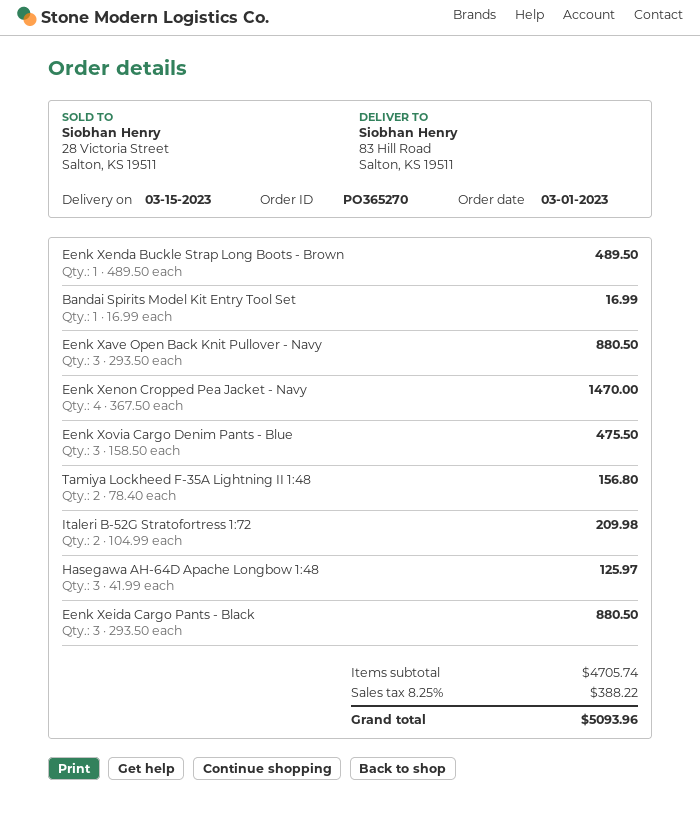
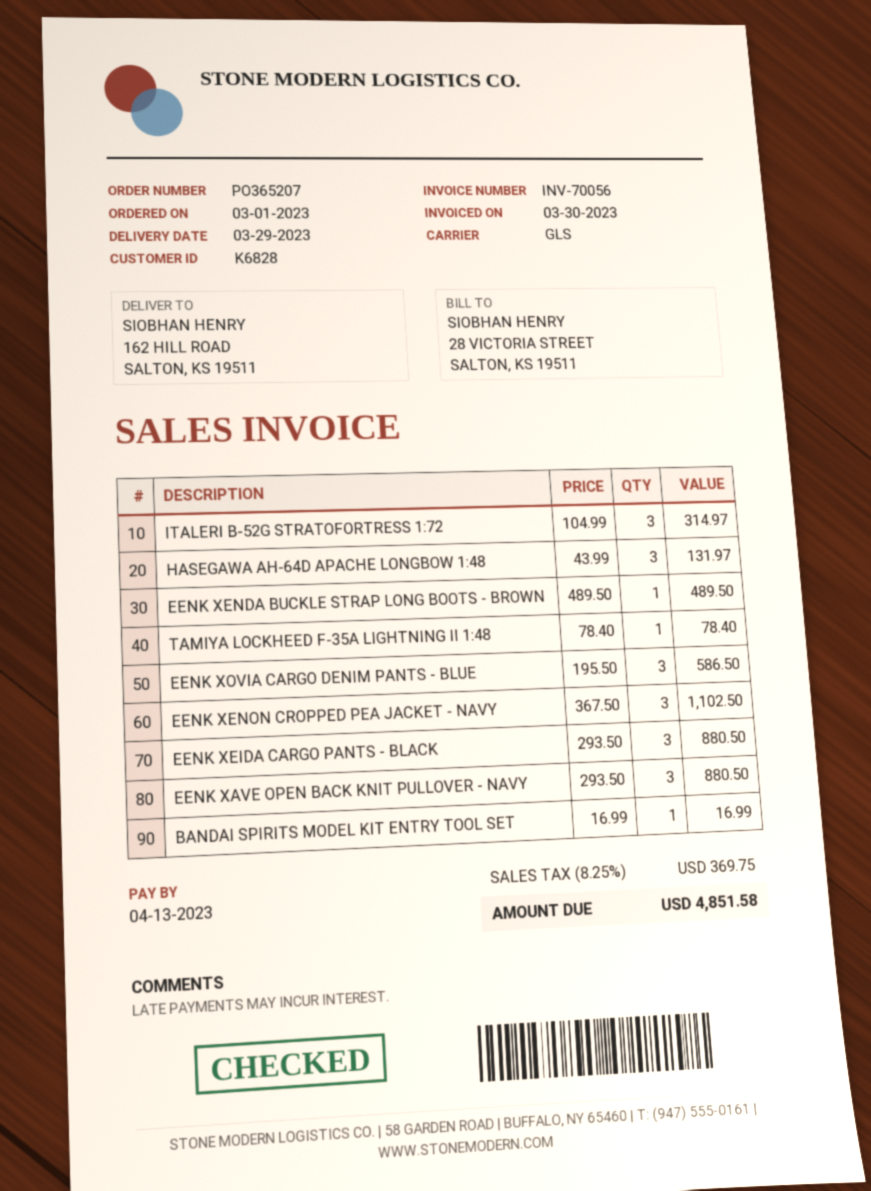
order number: PO365270 -> PO365207
delivery date: 2023-03-15 -> 2023-03-29
ship to: 83 Hill Road, Salton, KS 19511 -> 162 HILL ROAD, SALTON, KS 19511
Eenk Xenon Cropped Pea Jacket - Navy: 4 x 367.50 = 1470.00 -> 3 x 367.50 = 1102.50
Eenk Xovia Cargo Denim Pants - Blue: 3 x 158.50 = 475.50 -> 3 x 195.50 = 586.50
Tamiya Lockheed F-35A Lightning II 1:48: 2 x 78.40 = 156.80 -> 1 x 78.40 = 78.40
Italeri B-52G Stratofortress 1:72: 2 x 104.99 = 209.98 -> 3 x 104.99 = 314.97
Hasegawa AH-64D Apache Longbow 1:48: 3 x 41.99 = 125.97 -> 3 x 43.99 = 131.97
tax: 8.25% = 388.22 -> 8.25% = 369.75
total: 5093.96 -> 4851.58

